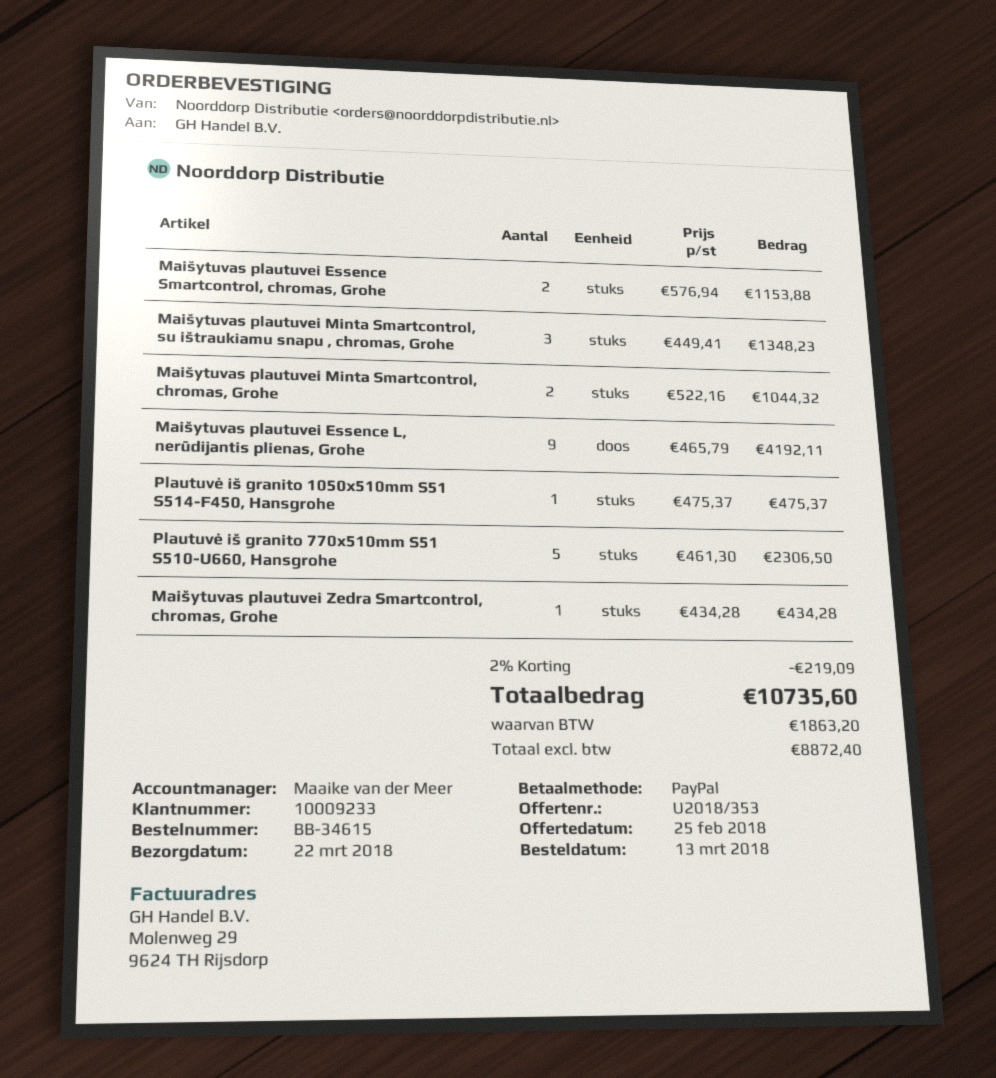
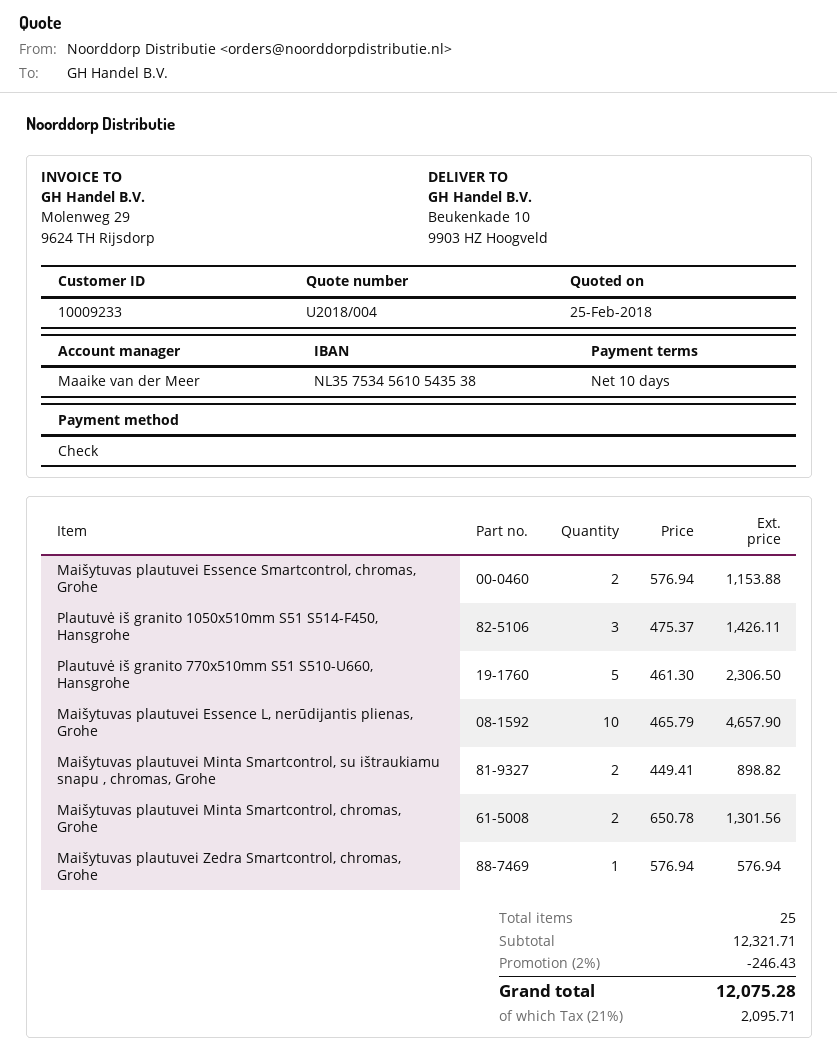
quote number: U2018/353 -> U2018/004
payment method: PayPal -> cheque
Maišytuvas plautuvei Minta Smartcontrol, su ištraukiamu snapu , chromas, Grohe: 3 x 449.41 = 1348.23 -> 2 x 449.41 = 898.82
Maišytuvas plautuvei Minta Smartcontrol, chromas, Grohe: 2 x 522.16 = 1044.32 -> 2 x 650.78 = 1301.56
Maišytuvas plautuvei Essence L, nerūdijantis plienas, Grohe: 9 x 465.79 = 4192.11 -> 10 x 465.79 = 4657.90
Plautuvė iš granito 1050x510mm S51 S514-F450, Hansgrohe: 1 x 475.37 = 475.37 -> 3 x 475.37 = 1426.11
Maišytuvas plautuvei Zedra Smartcontrol, chromas, Grohe: 1 x 434.28 = 434.28 -> 1 x 576.94 = 576.94
discount: 2% = 219.09 -> 2% = 246.43
tax: 1863.20 -> 2095.71
total: 10735.60 -> 12075.28

